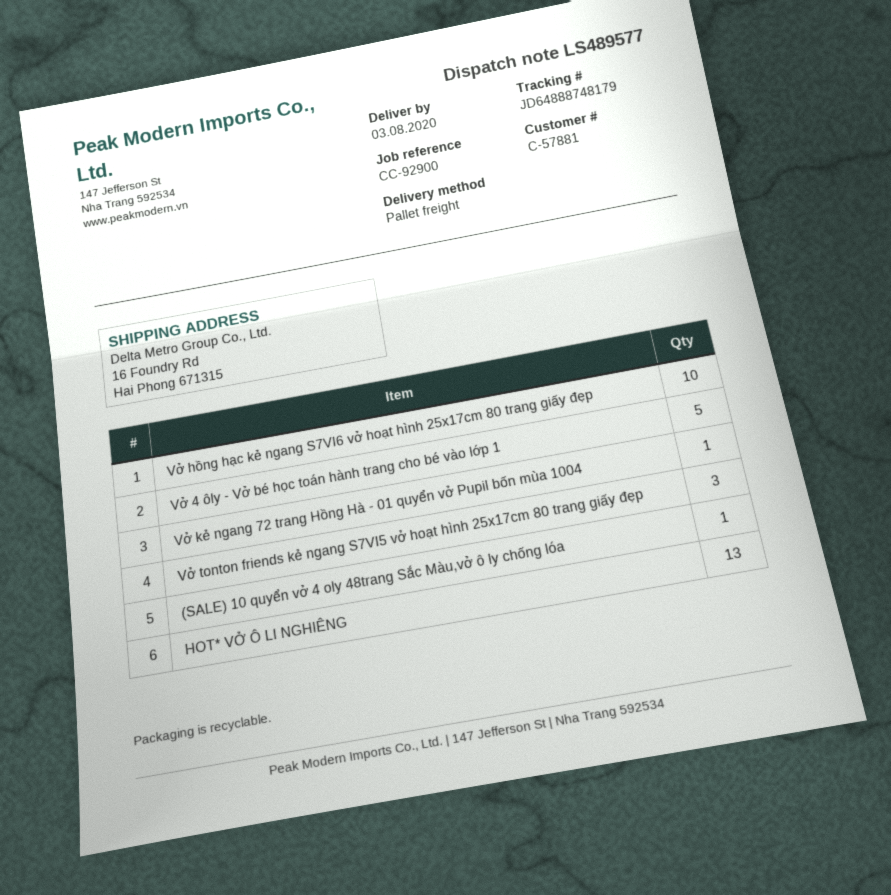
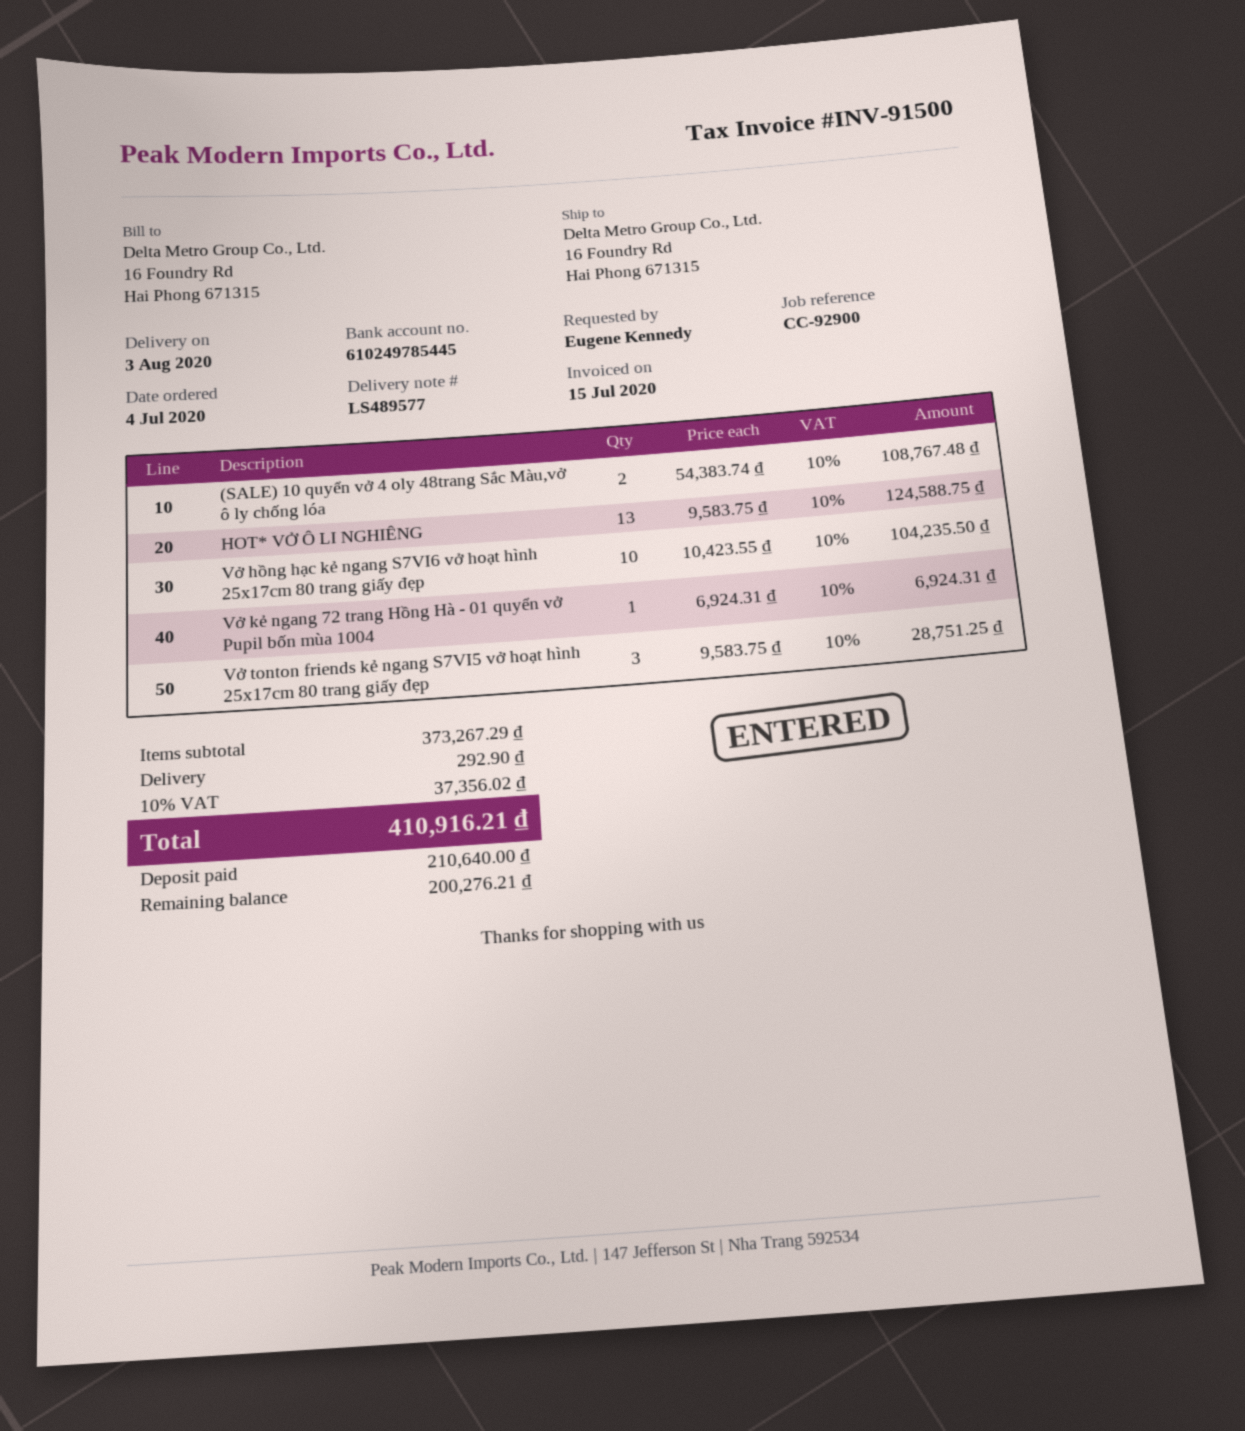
Vở 4 ôly - Vở bé học toán hành trang cho bé vào lớp 1: 5 -> none
(SALE) 10 quyển vở 4 oly 48trang Sắc Màu,vở ô ly chống lóa: 1 -> 2

